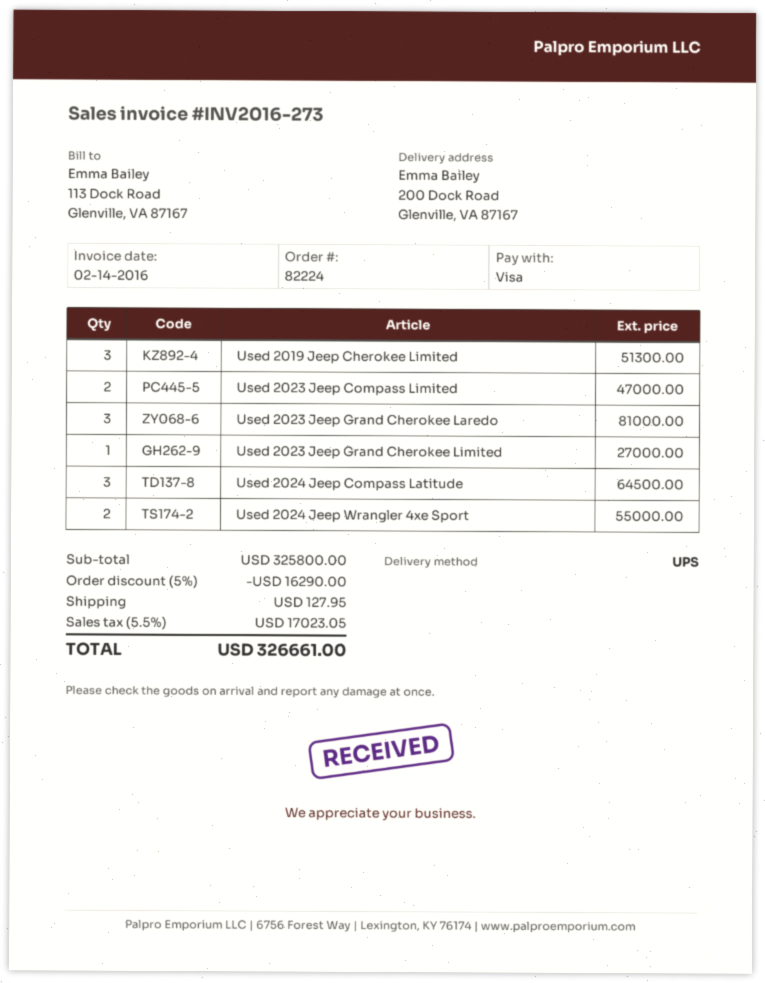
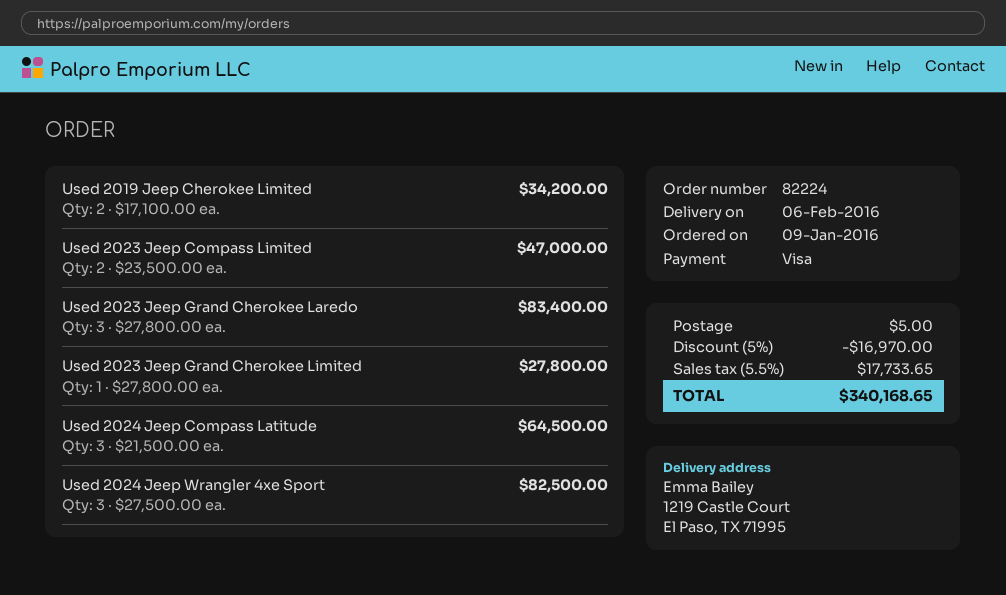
ship to: 200 Dock Road, Glenville, VA 87167 -> 1219 Castle Court, El Paso, TX 71995
Used 2019 Jeep Cherokee Limited: 3 for 51300.00 -> 2 for 34200.00
Used 2023 Jeep Grand Cherokee Laredo: 3 for 81000.00 -> 3 for 83400.00
Used 2023 Jeep Grand Cherokee Limited: 1 for 27000.00 -> 1 for 27800.00
Used 2024 Jeep Wrangler 4xe Sport: 2 for 55000.00 -> 3 for 82500.00
discount: 5% = 16290.00 -> 5% = 16970.00
shipping: 127.95 -> 5.00
tax: 5.5% = 17023.05 -> 5.5% = 17733.65
total: 326661.00 -> 340168.65

